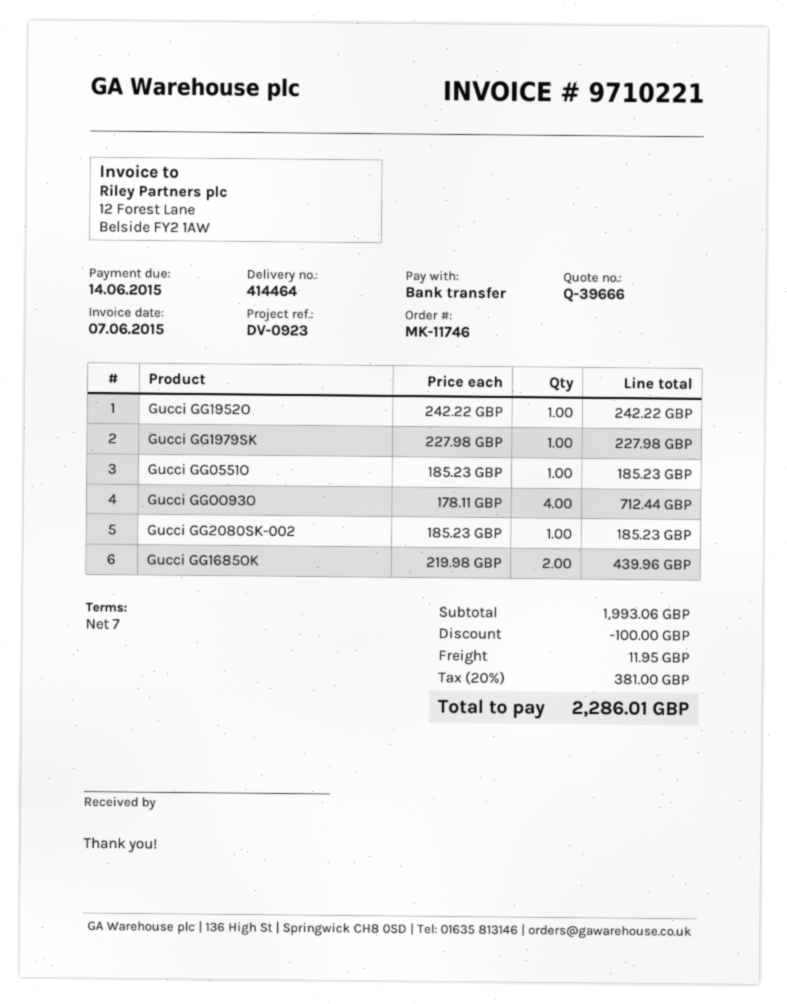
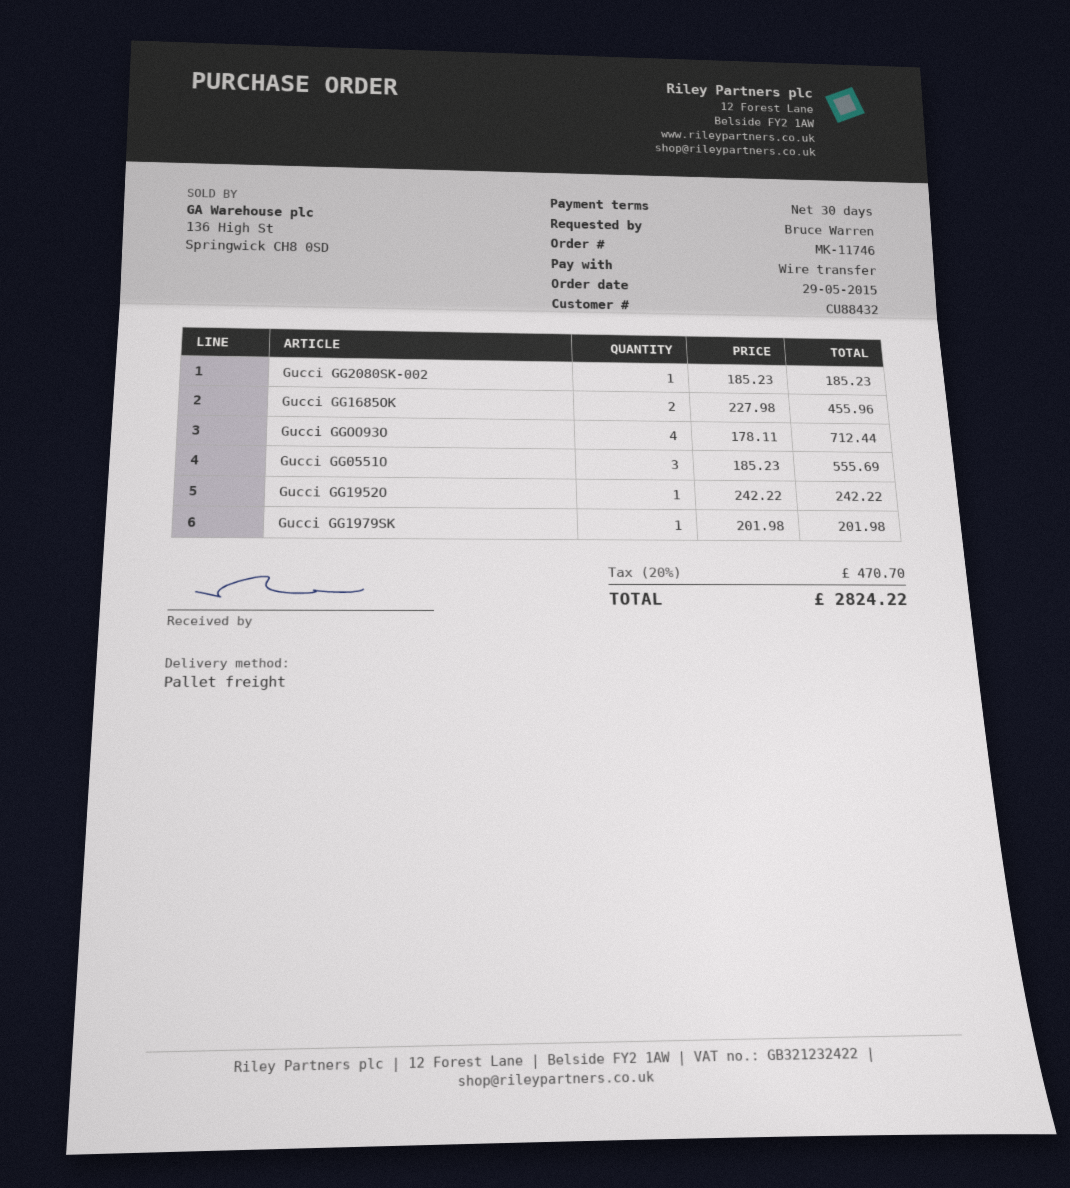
payment terms: 7 days -> 30 days
Gucci GG1979SK: 1 x 227.98 = 227.98 -> 1 x 201.98 = 201.98
Gucci GG0551O: 1 x 185.23 = 185.23 -> 3 x 185.23 = 555.69
Gucci GG1685OK: 2 x 219.98 = 439.96 -> 2 x 227.98 = 455.96
discount: 100.00 -> none
shipping: 11.95 -> none
tax: 20% = 381.00 -> 20% = 470.70
total: 2286.01 -> 2824.22

